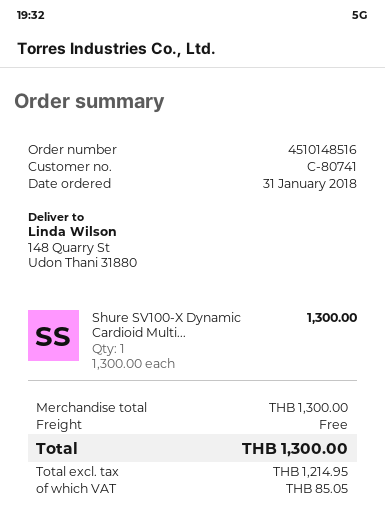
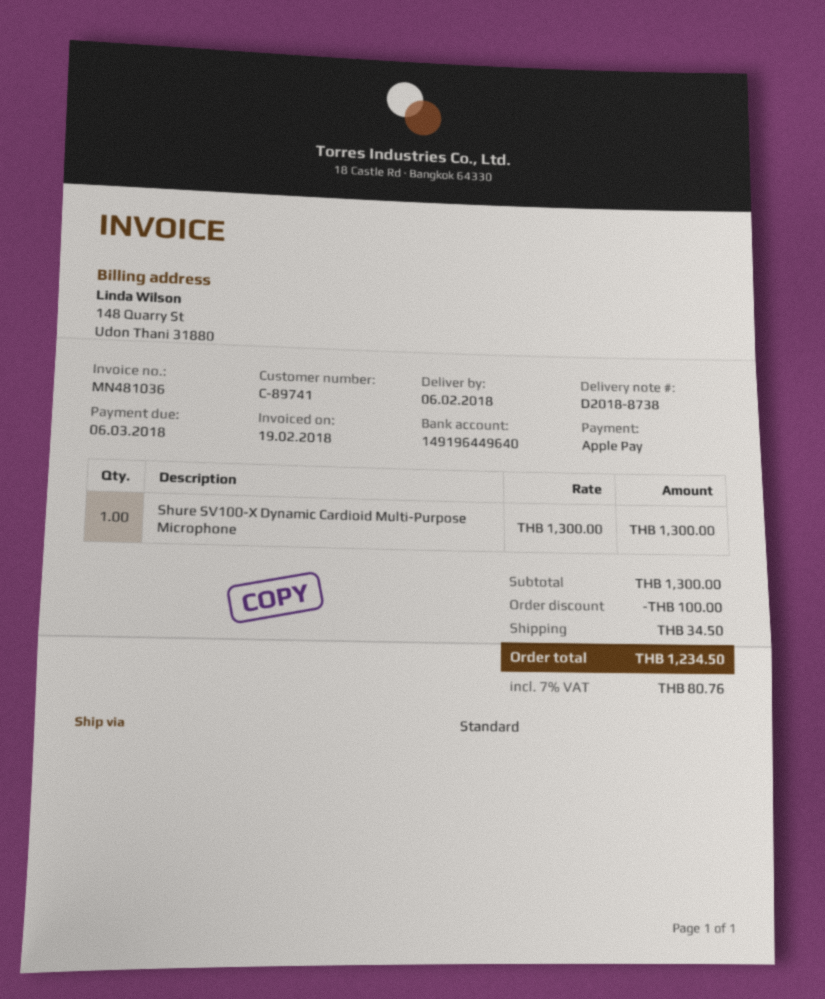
customer number: C-80741 -> C-89741
discount: none -> 100.00
shipping: 0.00 -> 34.50
tax: 85.05 -> 80.76
total: 1300.00 -> 1234.50

